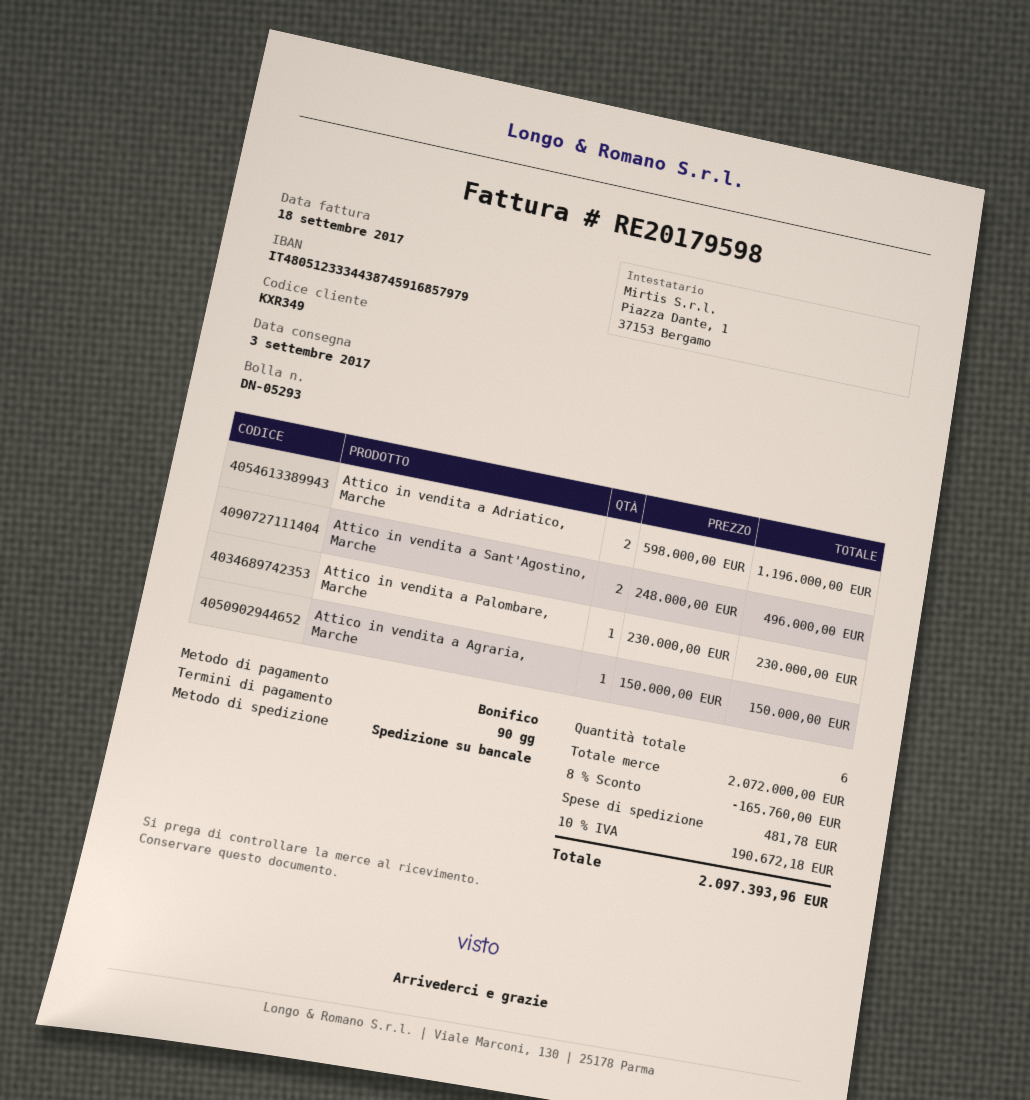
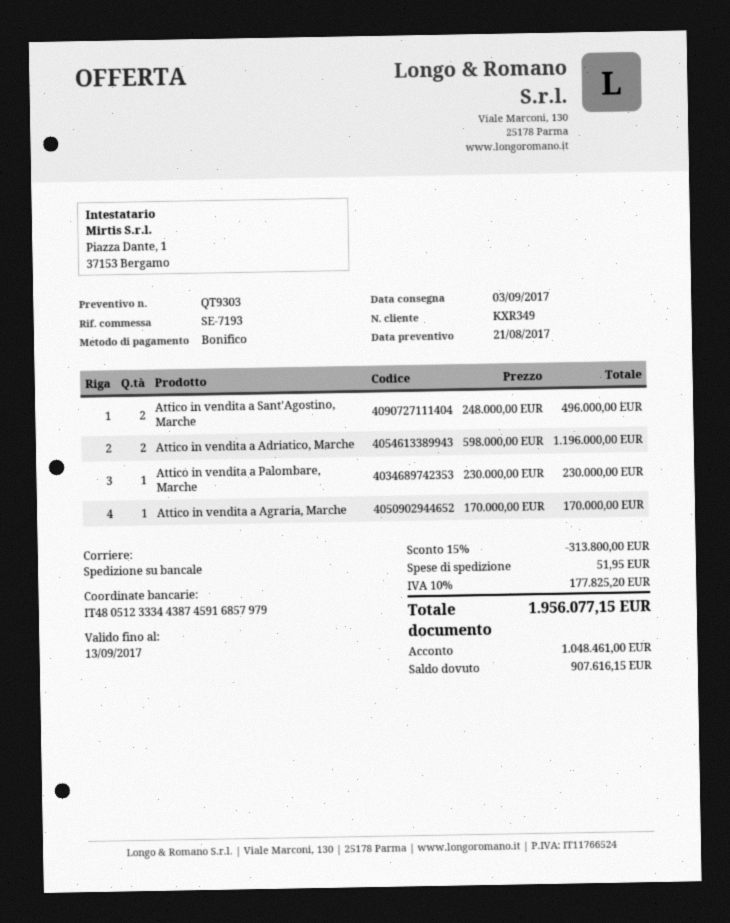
Attico in vendita a Agraria, Marche: 1 x 150000.00 = 150000.00 -> 1 x 170000.00 = 170000.00
discount: 8% = 165760.00 -> 15% = 313800.00
shipping: 481.78 -> 51.95
tax: 10% = 190672.18 -> 10% = 177825.20
total: 2097393.96 -> 1956077.15

